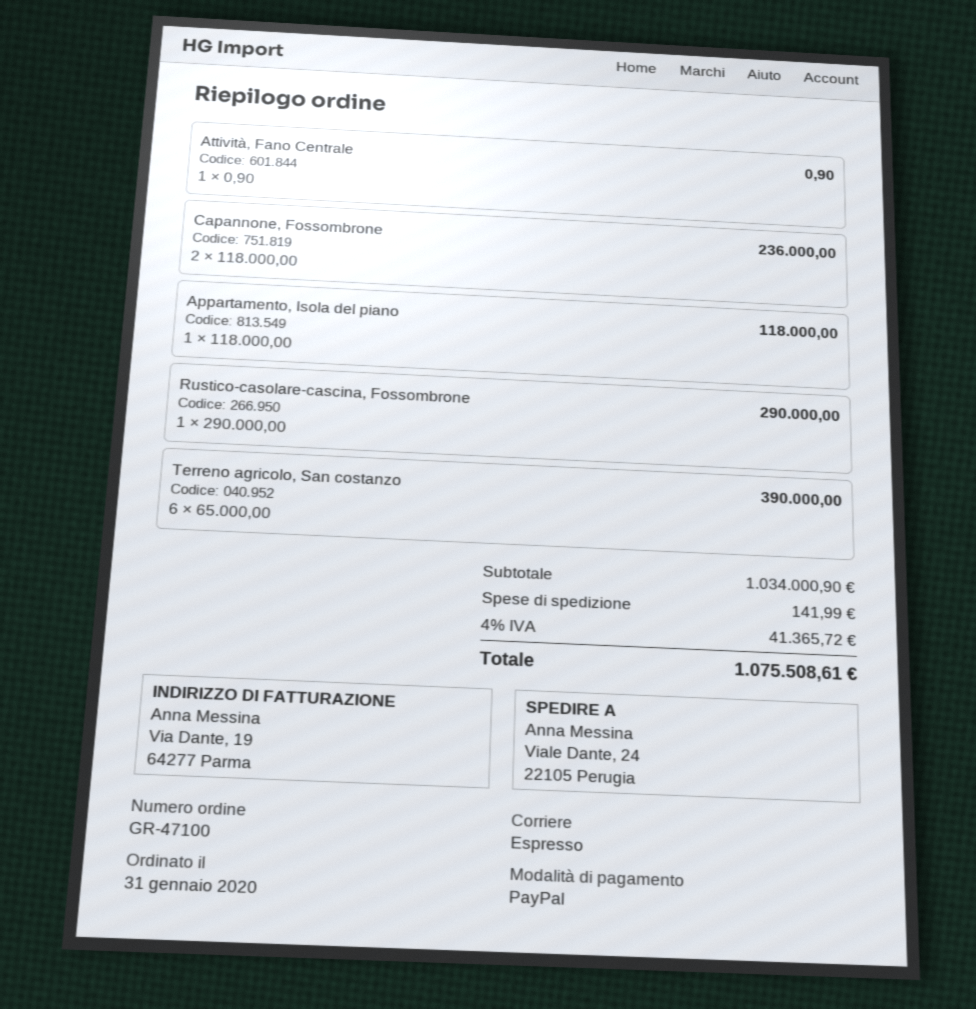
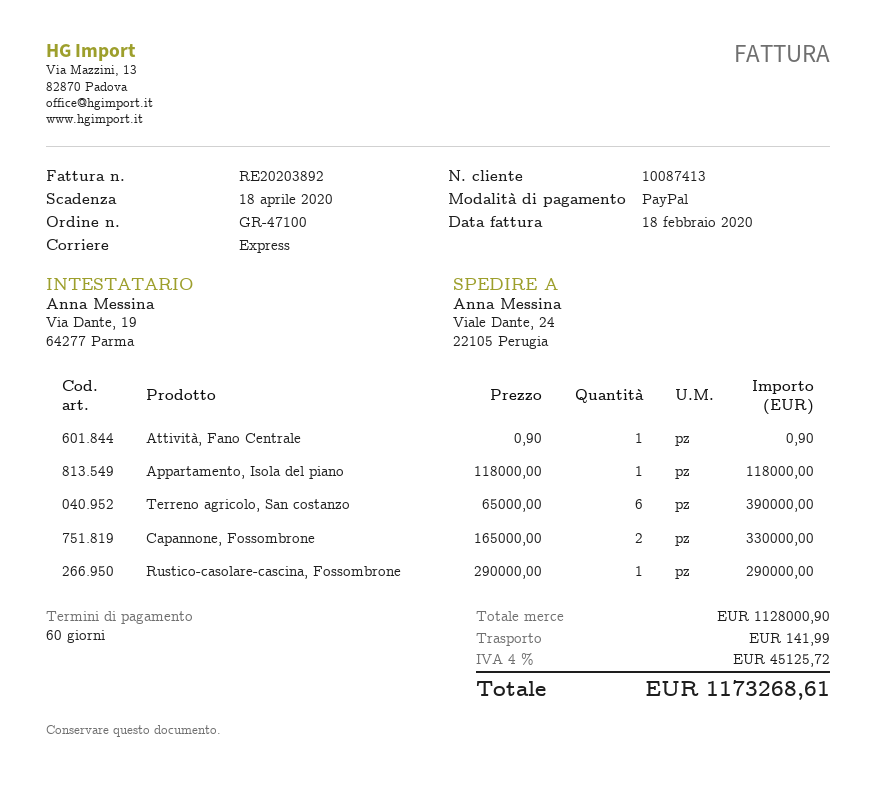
Capannone, Fossombrone: 2 x 118000.00 = 236000.00 -> 2 x 165000.00 = 330000.00
subtotal: 1034000.90 -> 1128000.90
tax: 4% = 41365.72 -> 4% = 45125.72
total: 1075508.61 -> 1173268.61

